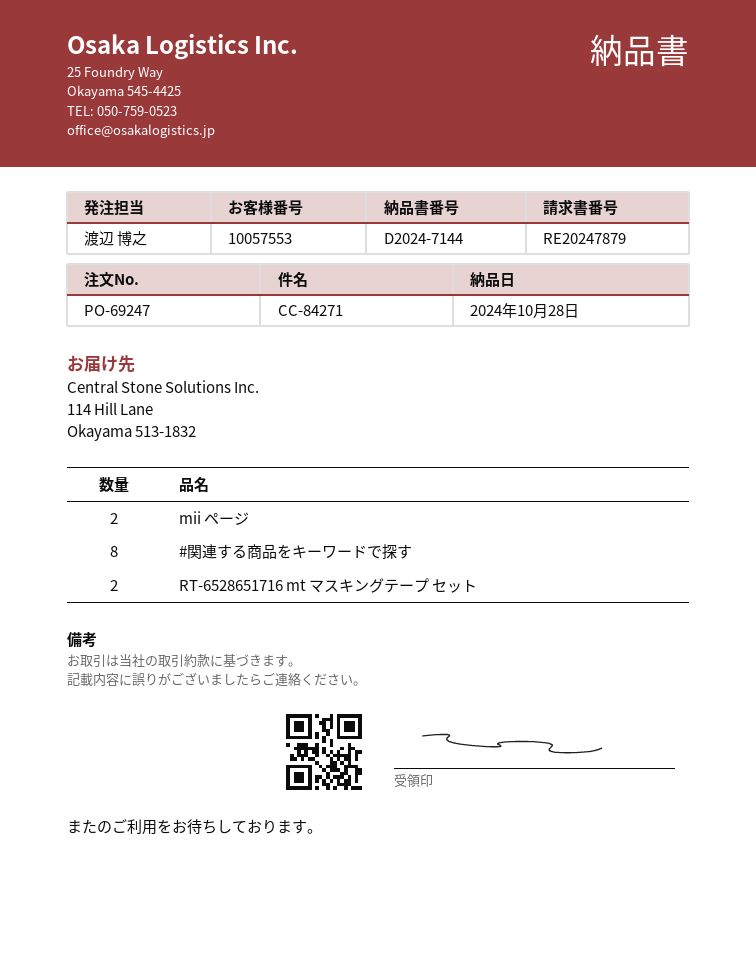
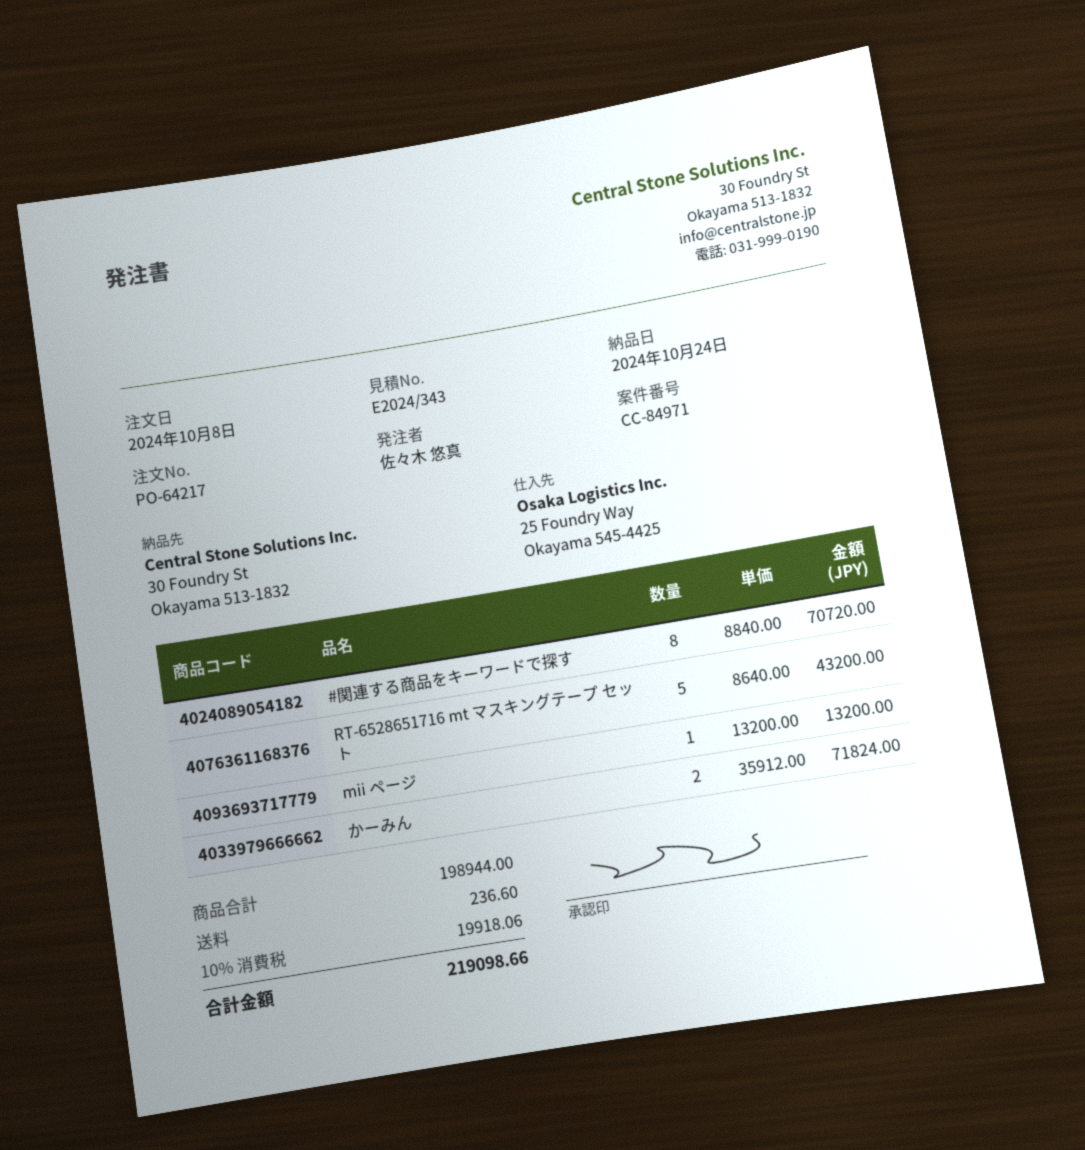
order number: PO-69247 -> PO-64217
delivery date: 2024-10-28 -> 2024-10-24
reference: CC-84271 -> CC-84971
ordered by: 渡辺 博之 -> 佐々木 悠真
ship to: 114 Hill Lane, Okayama 513-1832 -> 30 Foundry St, Okayama 513-1832
mii ページ: 2 -> 1
RT-6528651716 mt マスキングテープ セット: 2 -> 5
かーみん: none -> 2

